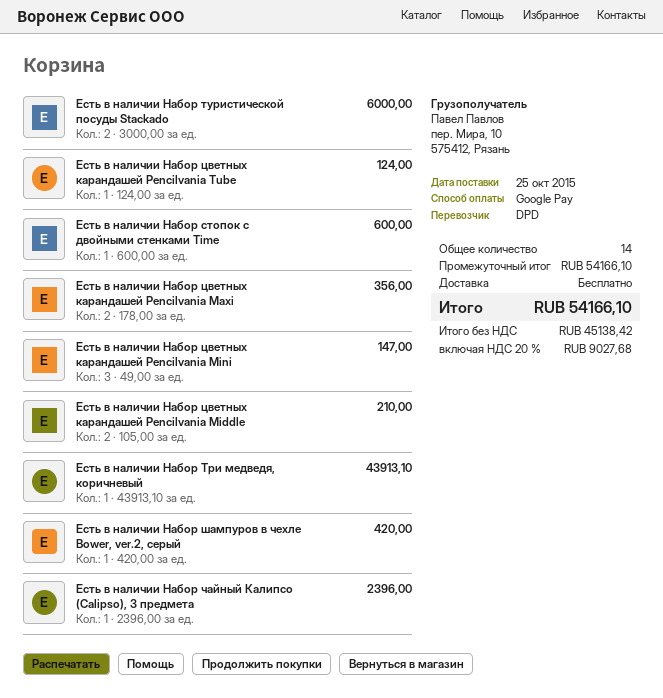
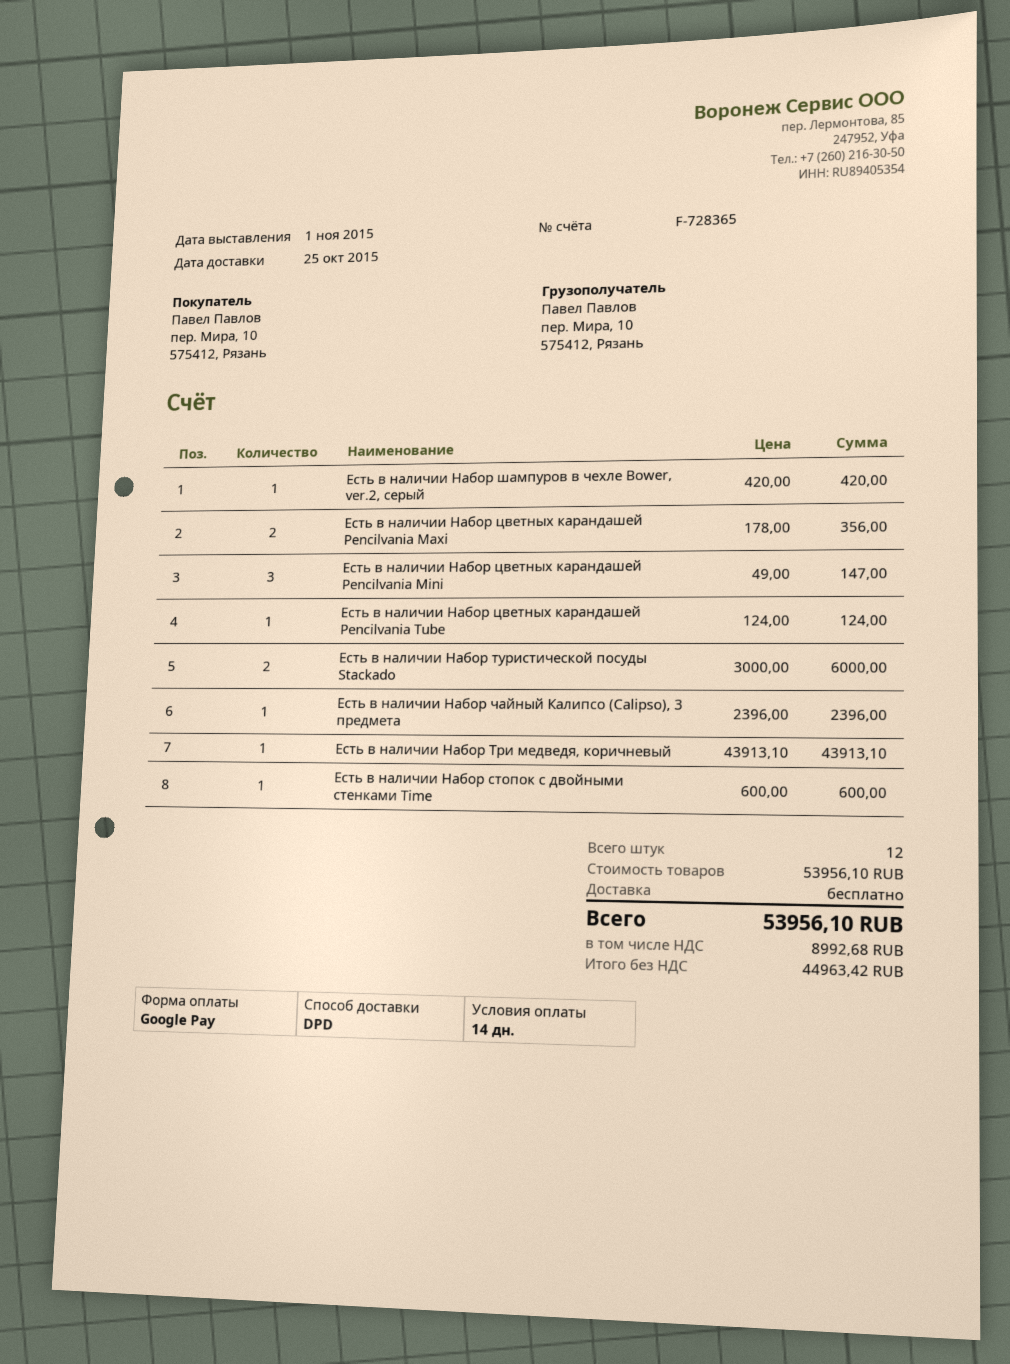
Есть в наличии Набор цветных карандашей Pencilvania Middle: 2 x 105.00 = 210.00 -> none
total quantity: 14 -> 12
subtotal: 54166.10 -> 53956.10
net: 45138.42 -> 44963.42
tax: 9027.68 -> 8992.68
total: 54166.10 -> 53956.10

